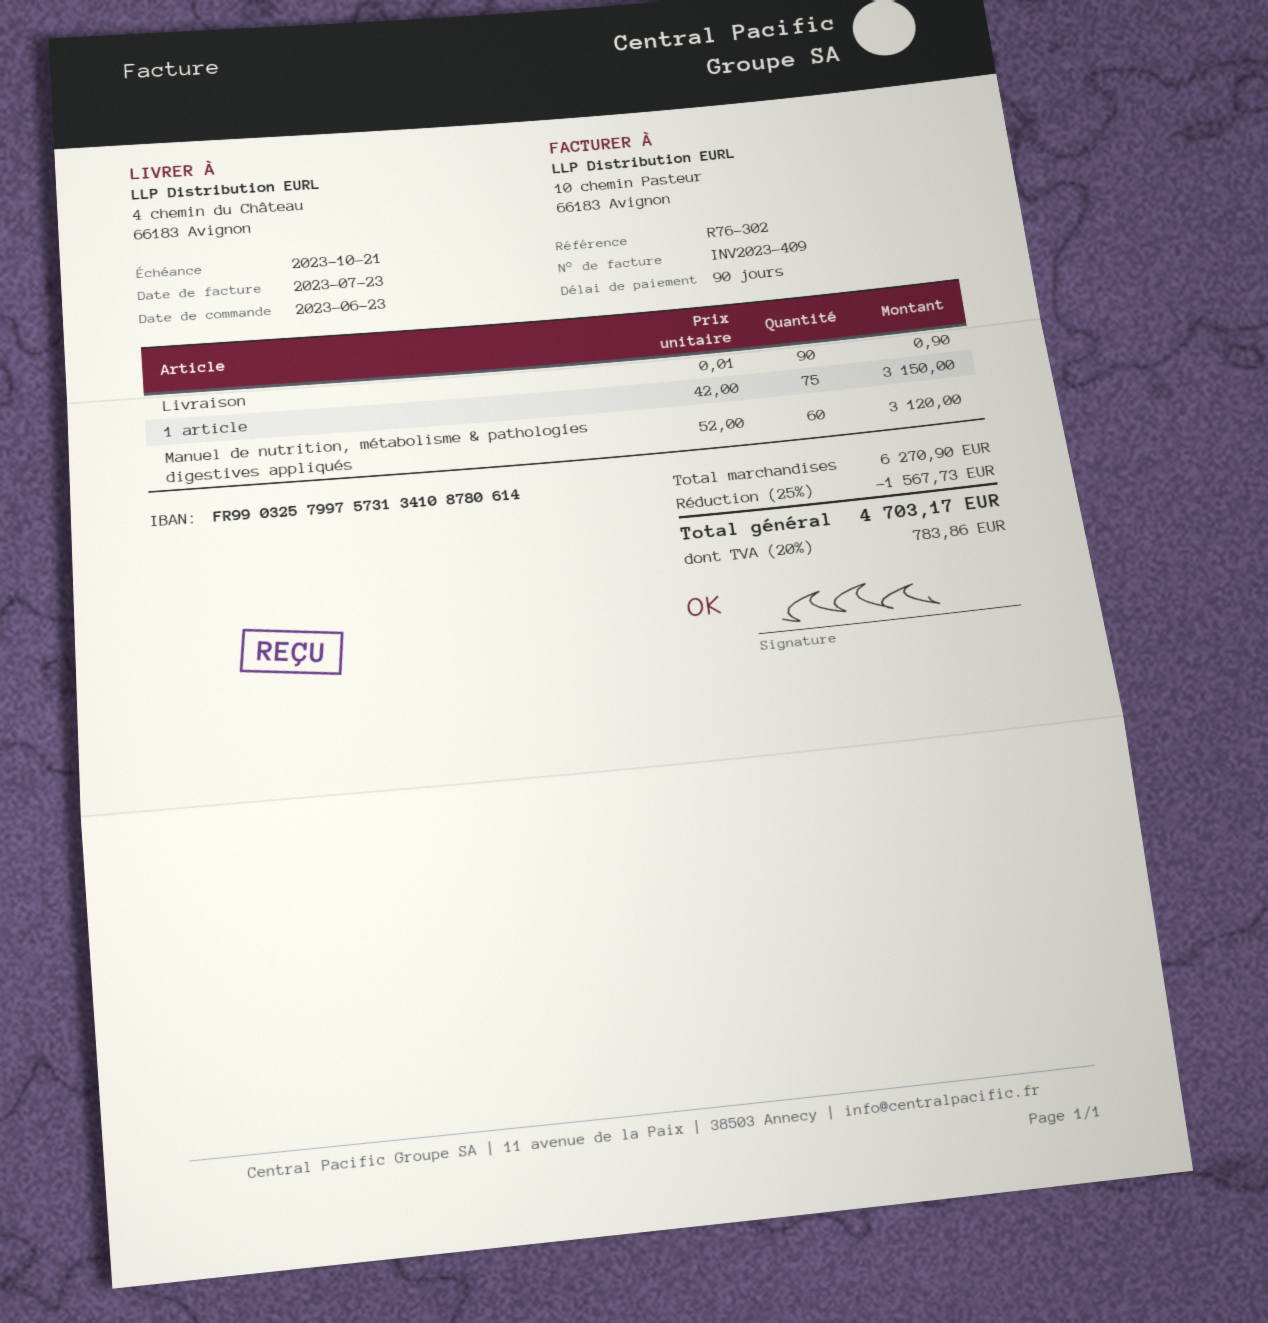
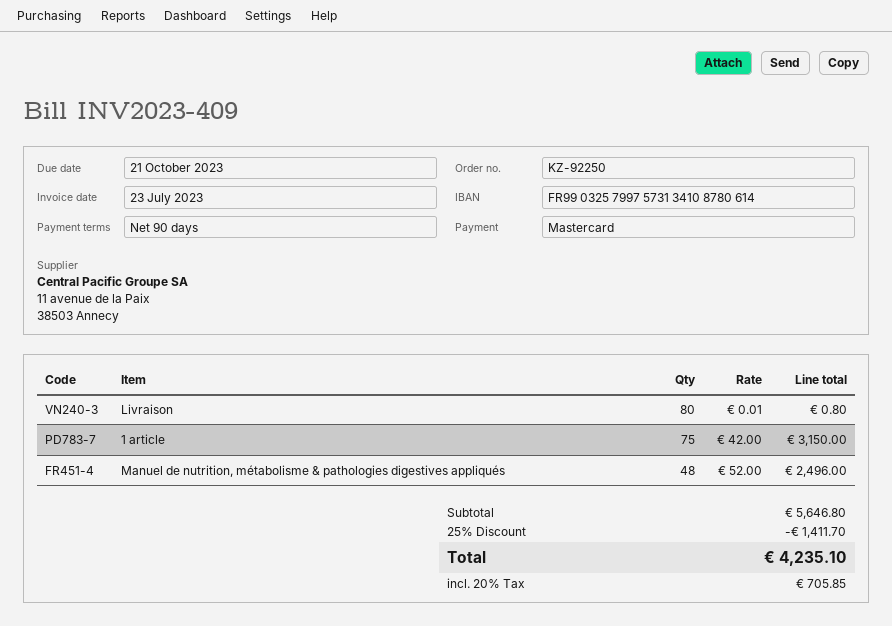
Livraison: 90 x 0.01 = 0.90 -> 80 x 0.01 = 0.80
Manuel de nutrition, métabolisme & pathologies digestives appliqués: 60 x 52.00 = 3120.00 -> 48 x 52.00 = 2496.00
subtotal: 6270.90 -> 5646.80
discount: 25% = 1567.73 -> 25% = 1411.70
tax: 20% = 783.86 -> 20% = 705.85
total: 4703.17 -> 4235.10

